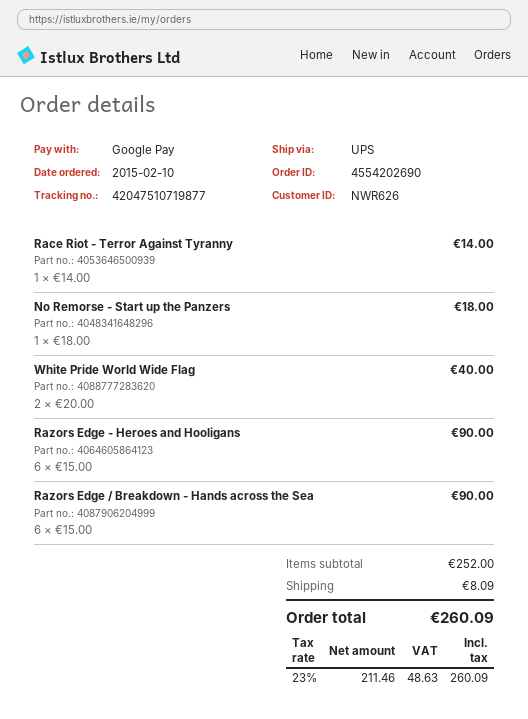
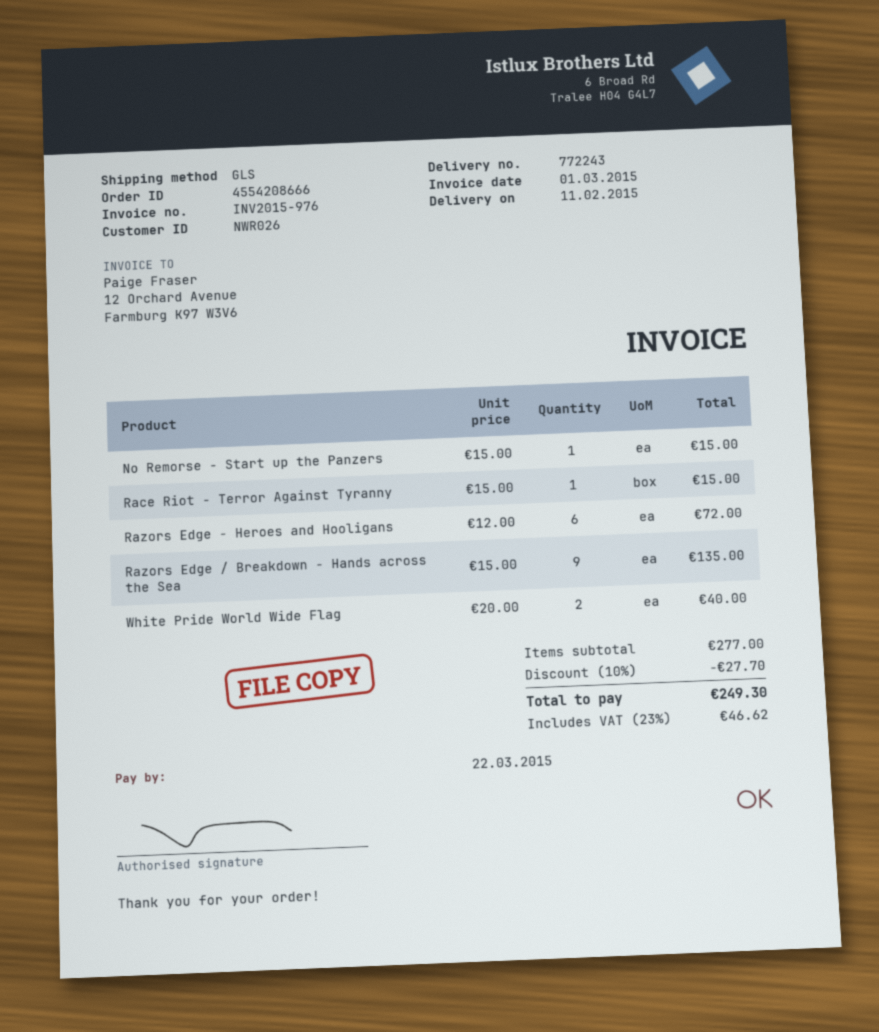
order number: 4554202690 -> 4554208666
customer number: NWR626 -> NWR026
shipping method: UPS -> GLS
Race Riot - Terror Against Tyranny: 1 x 14.00 = 14.00 -> 1 x 15.00 = 15.00
No Remorse - Start up the Panzers: 1 x 18.00 = 18.00 -> 1 x 15.00 = 15.00
Razors Edge - Heroes and Hooligans: 6 x 15.00 = 90.00 -> 6 x 12.00 = 72.00
Razors Edge / Breakdown - Hands across the Sea: 6 x 15.00 = 90.00 -> 9 x 15.00 = 135.00
subtotal: 252.00 -> 277.00
discount: none -> 10% = 27.70
shipping: 8.09 -> none
tax: 23% = 48.63 -> 23% = 46.62
total: 260.09 -> 249.30

